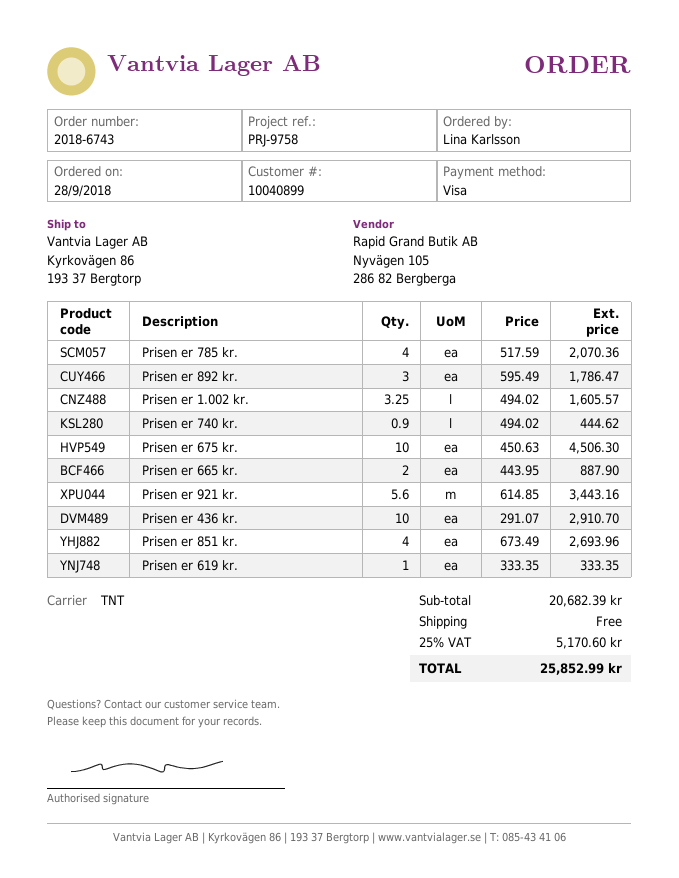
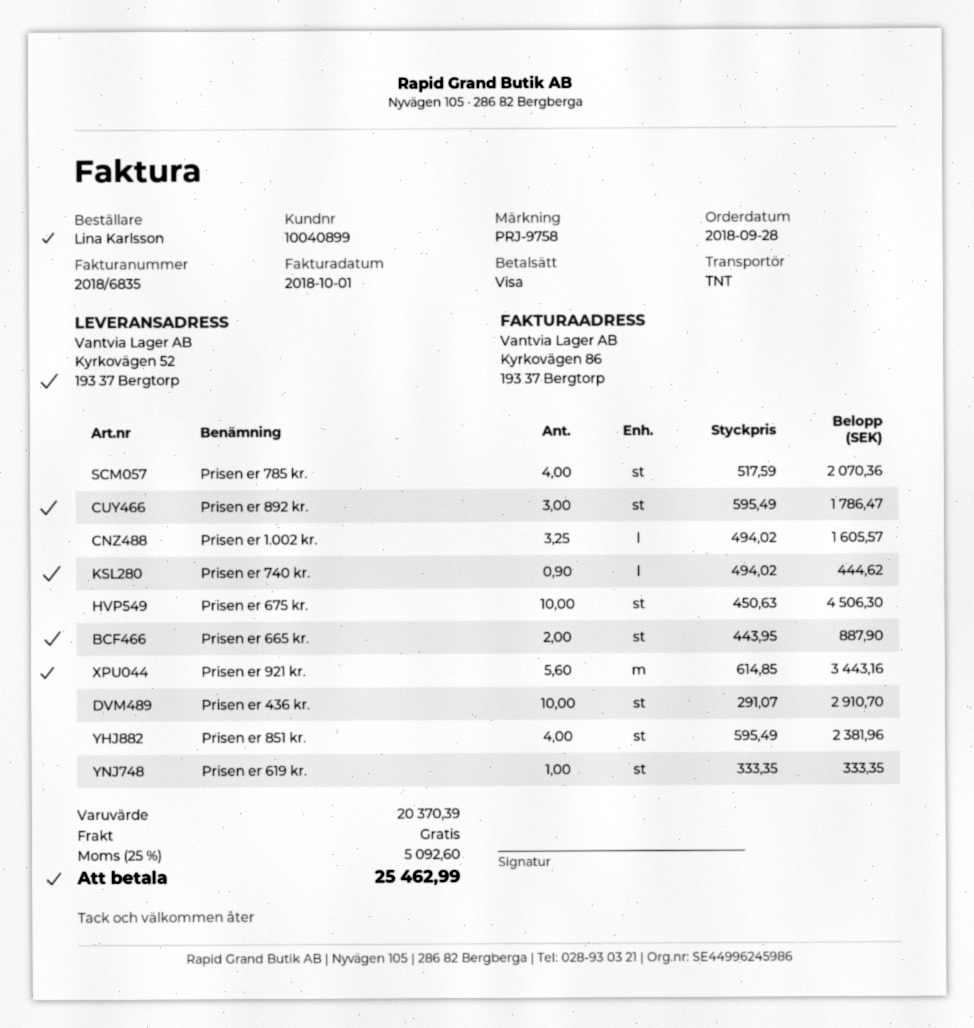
ship to: Kyrkovägen 86, 193 37 Bergtorp -> Kyrkovägen 52, 193 37 Bergtorp
Prisen er 851 kr.: 4 x 673.49 = 2693.96 -> 4 x 595.49 = 2381.96
subtotal: 20682.39 -> 20370.39
tax: 25% = 5170.60 -> 25% = 5092.60
total: 25852.99 -> 25462.99

